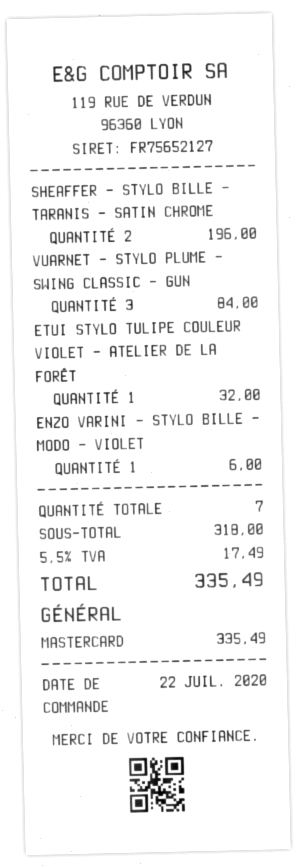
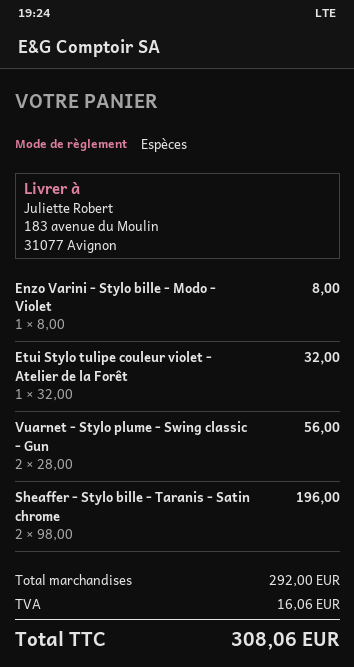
payment method: Mastercard -> cash
VUARNET - STYLO PLUME - SWING CLASSIC - GUN: 3 for 84.00 -> 2 for 56.00
ENZO VARINI - STYLO BILLE - MODO - VIOLET: 1 for 6.00 -> 1 for 8.00
subtotal: 318.00 -> 292.00
tax: 17.49 -> 16.06
total: 335.49 -> 308.06

